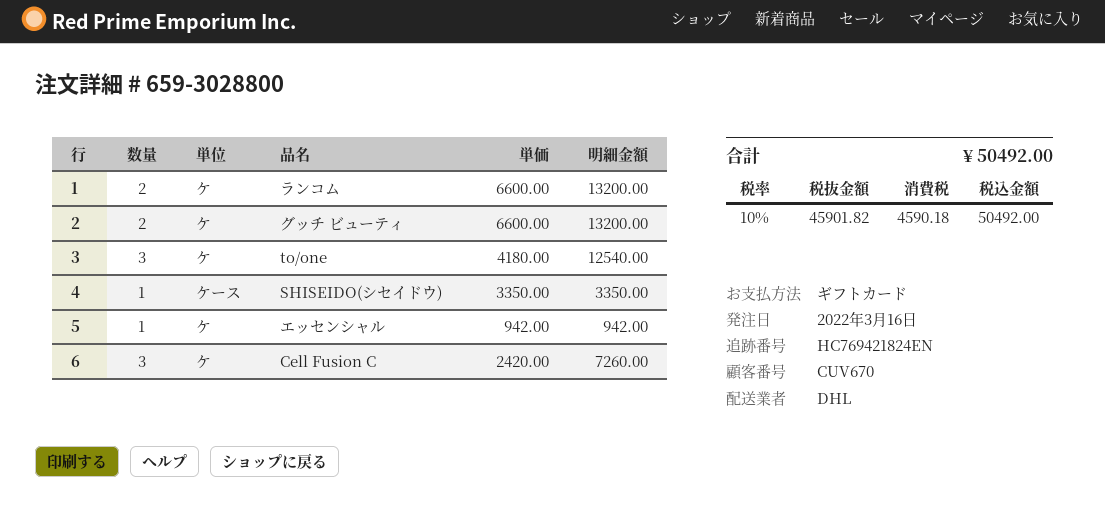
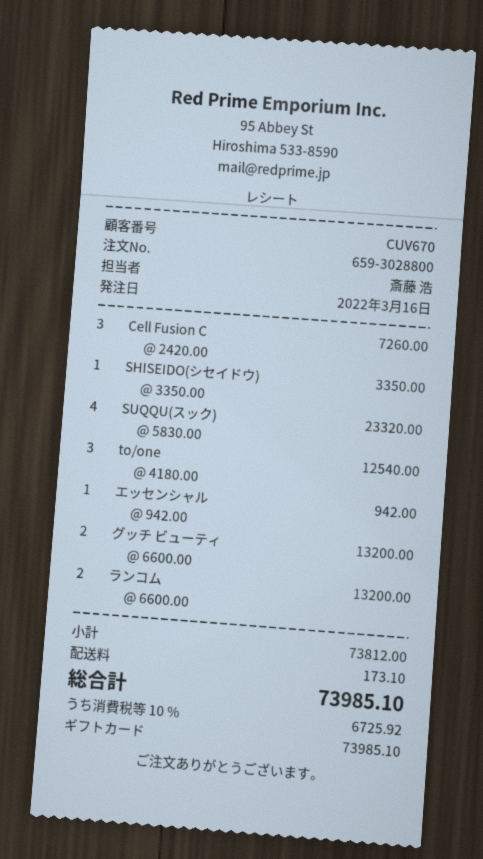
SUQQU(スック): none -> 4 x 5830.00 = 23320.00
shipping: none -> 173.10
tax: 10% = 4590.18 -> 10% = 6725.92
total: 50492.00 -> 73985.10

